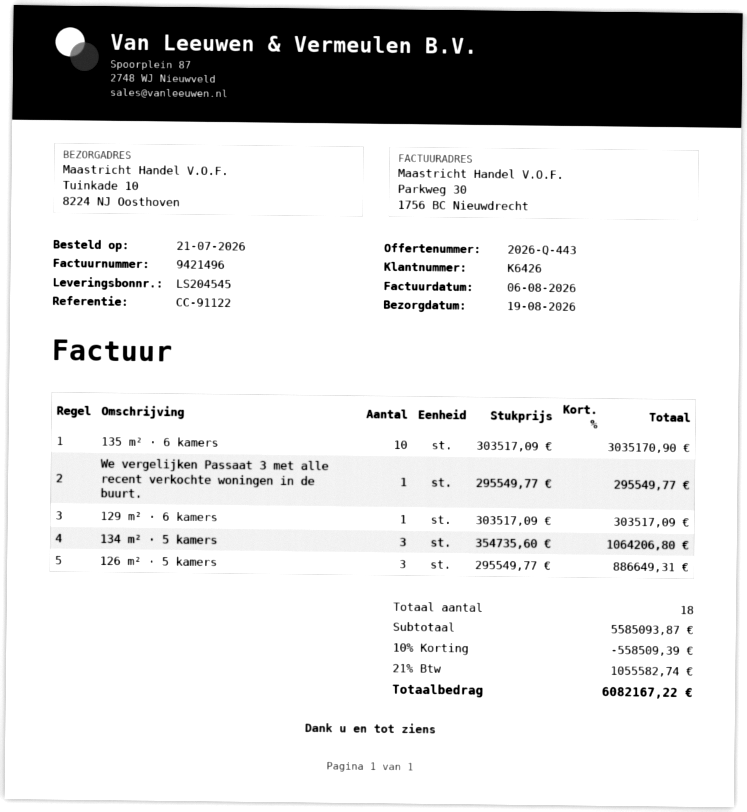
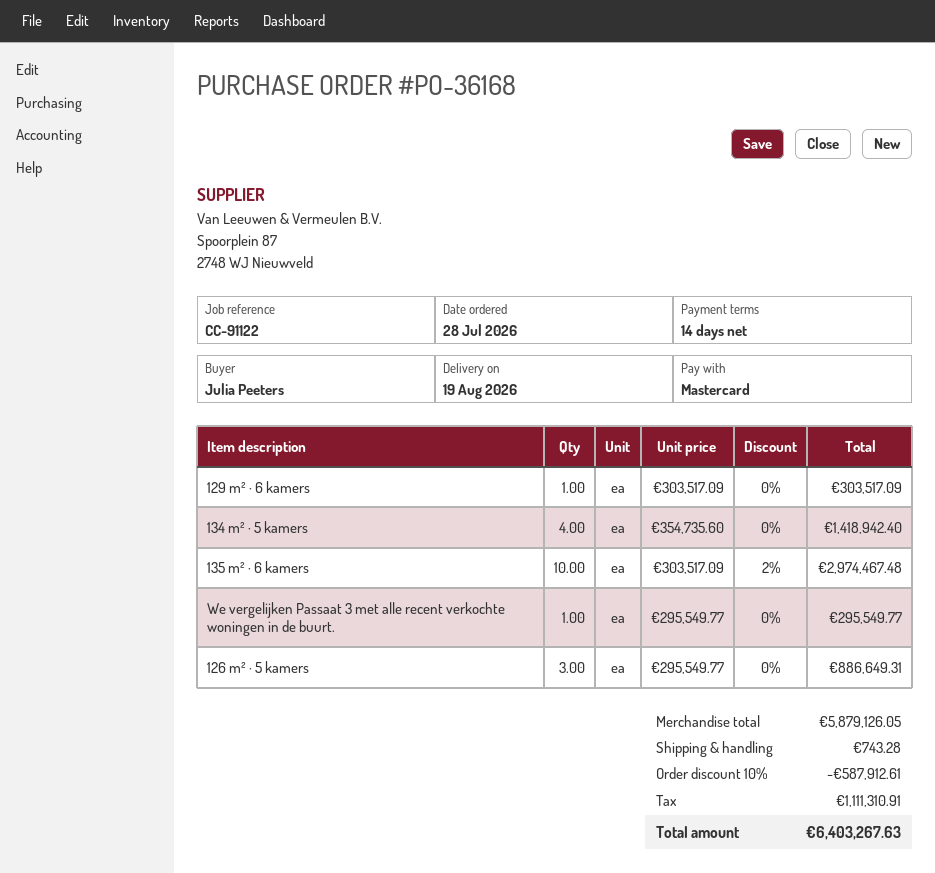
order date: 2026-07-21 -> 2026-07-28
135 m² · 6 kamers: 10 x 303517.09 = 3035170.90 -> 10 x 303517.09 - 2% = 2974467.48
134 m² · 5 kamers: 3 x 354735.60 = 1064206.80 -> 4 x 354735.60 = 1418942.40
subtotal: 5585093.87 -> 5879126.05
discount: 10% = 558509.39 -> 10% = 587912.61
shipping: none -> 743.28
tax: 1055582.74 -> 1111310.91
total: 6082167.22 -> 6403267.63

